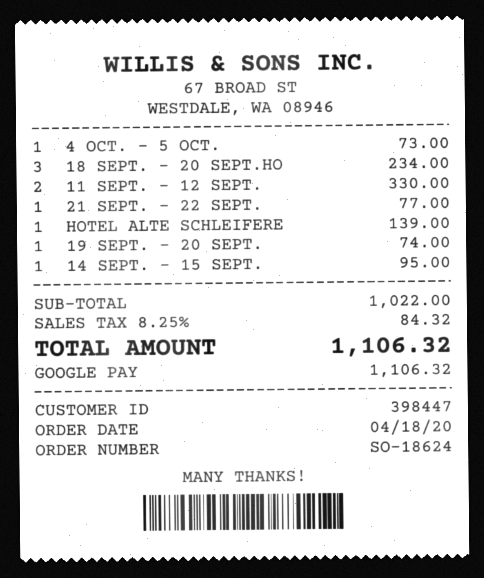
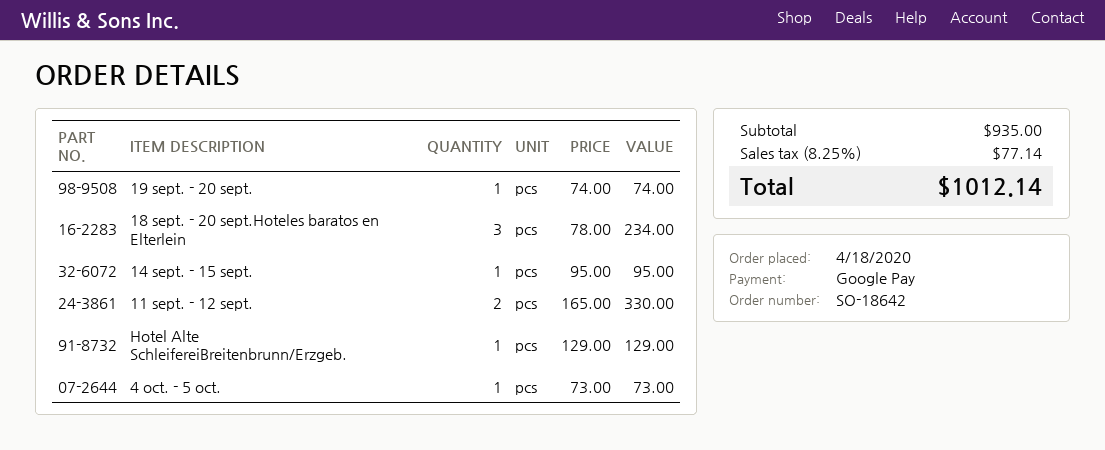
order number: SO-18624 -> SO-18642
21 SEPT. - 22 SEPT.: 1 for 77.00 -> none
HOTEL ALTE SCHLEIFERE: 1 for 139.00 -> 1 for 129.00
subtotal: 1022.00 -> 935.00
tax: 8.25% = 84.32 -> 8.25% = 77.14
total: 1106.32 -> 1012.14

